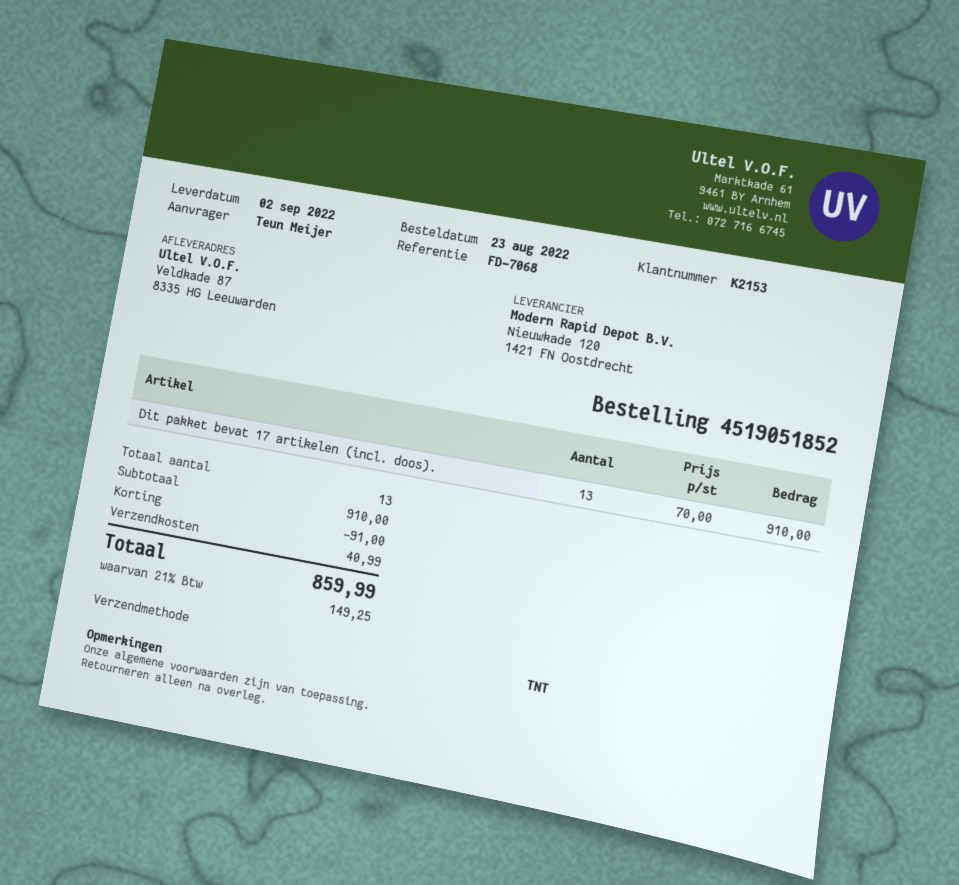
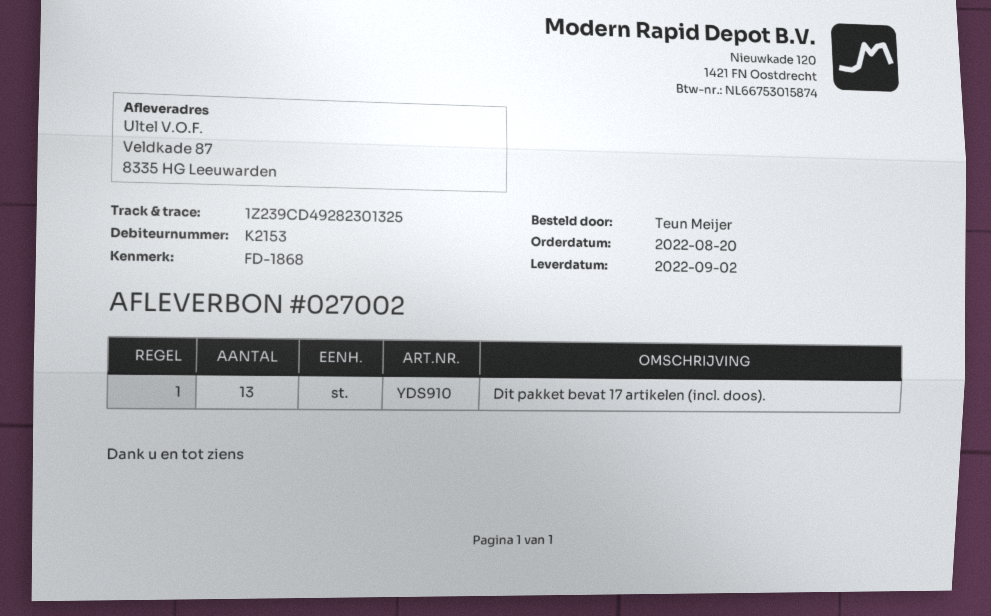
order date: 2022-08-23 -> 2022-08-20
reference: FD-7068 -> FD-1868

